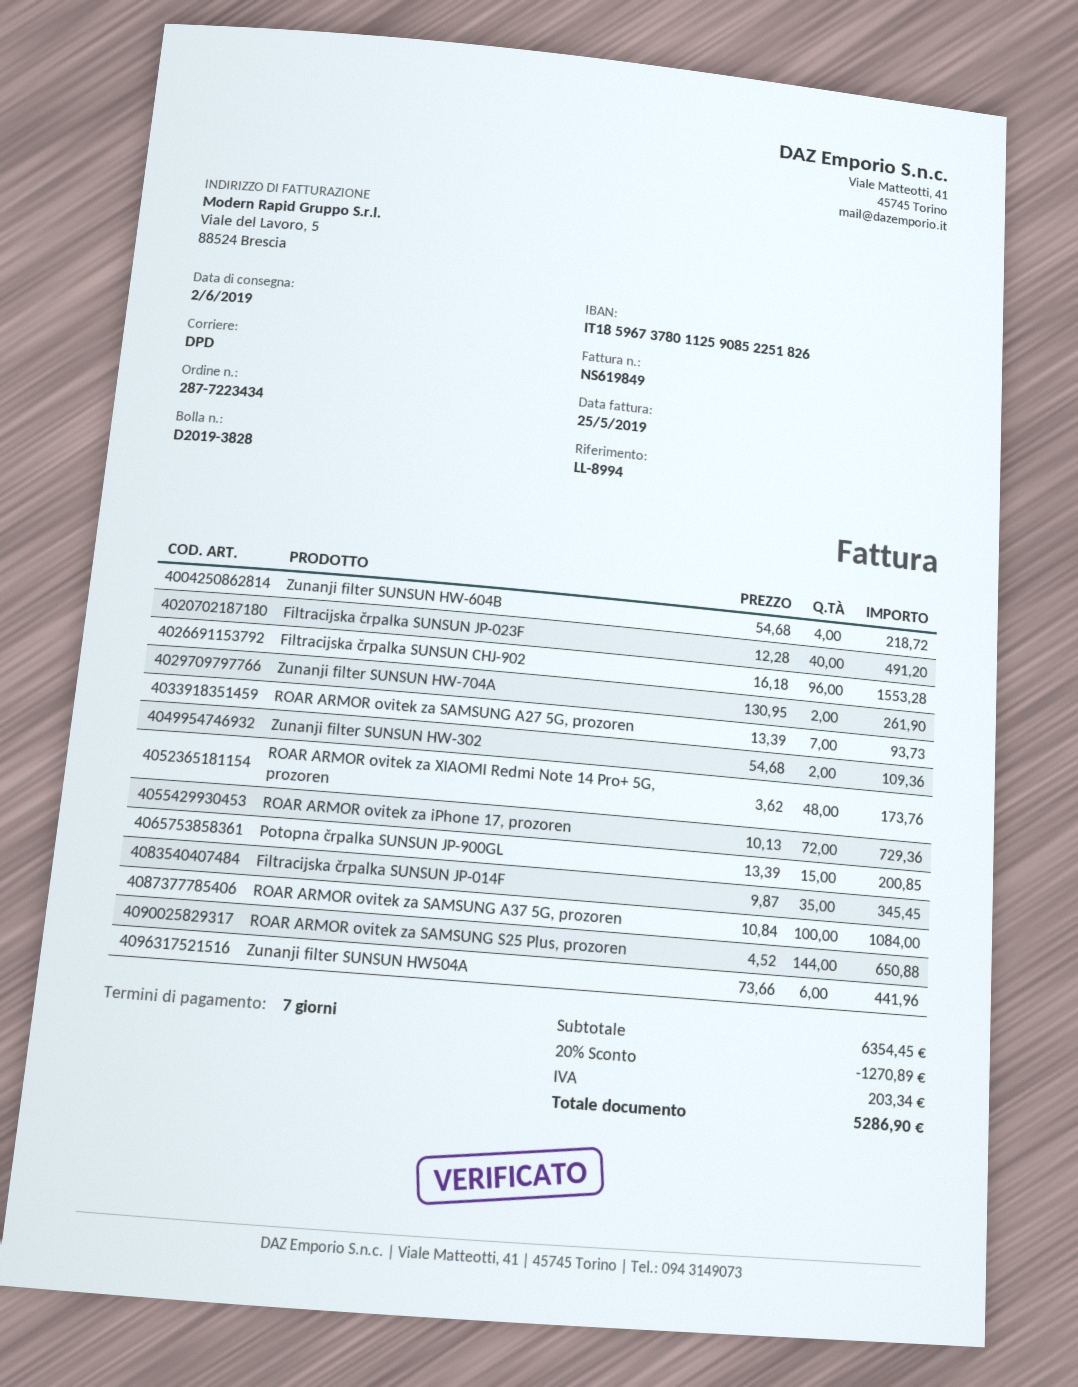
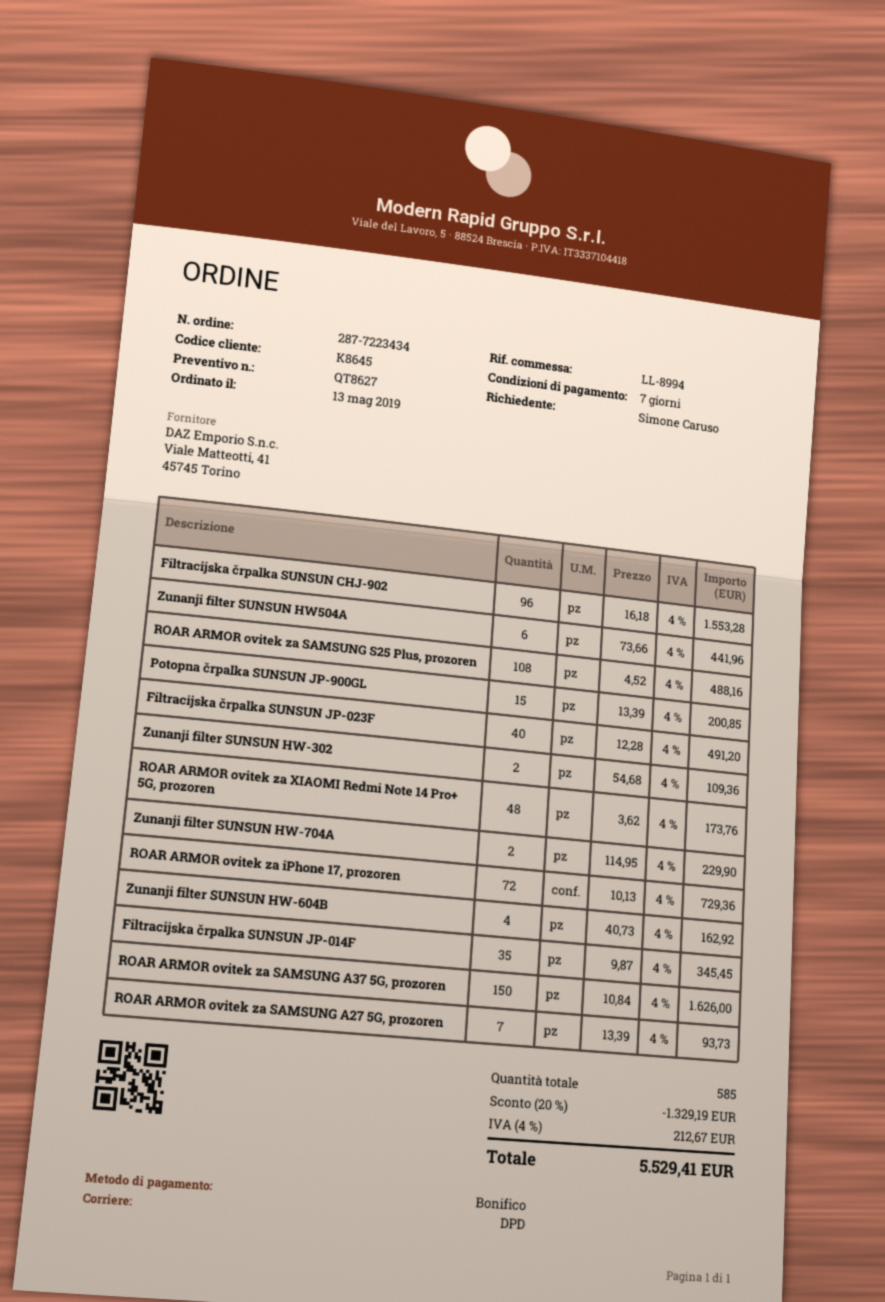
Zunanji filter SUNSUN HW-604B: 4 x 54.68 = 218.72 -> 4 x 40.73 = 162.92
Zunanji filter SUNSUN HW-704A: 2 x 130.95 = 261.90 -> 2 x 114.95 = 229.90
ROAR ARMOR ovitek za SAMSUNG A37 5G, prozoren: 100 x 10.84 = 1084.00 -> 150 x 10.84 = 1626.00
ROAR ARMOR ovitek za SAMSUNG S25 Plus, prozoren: 144 x 4.52 = 650.88 -> 108 x 4.52 = 488.16
discount: 20% = 1270.89 -> 20% = 1329.19
tax: 203.34 -> 212.67
total: 5286.90 -> 5529.41

